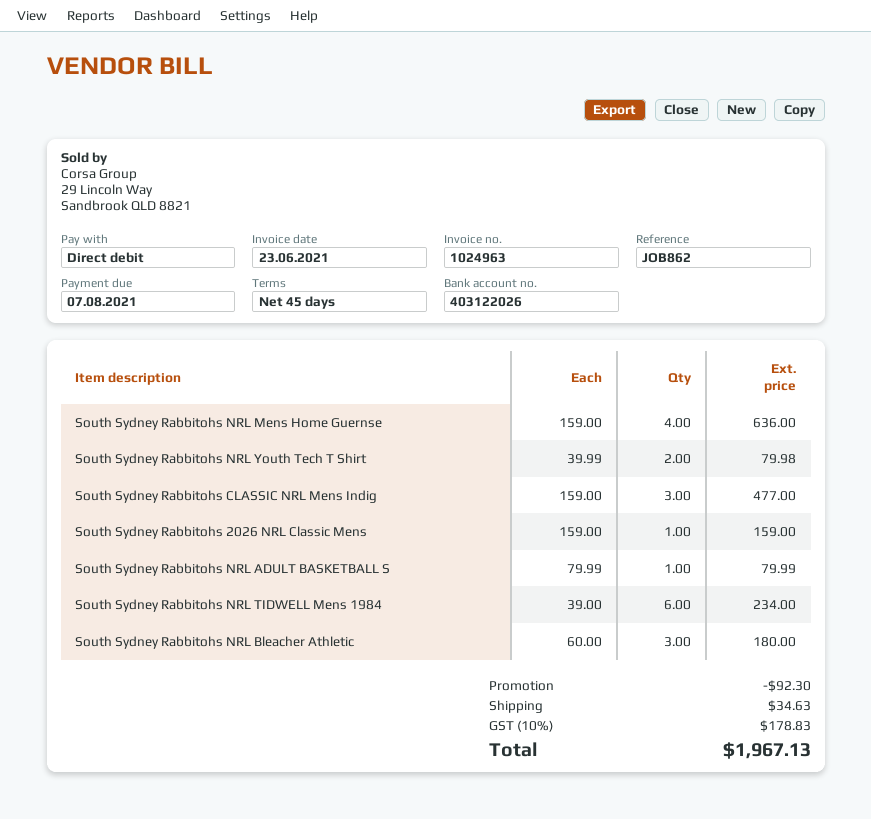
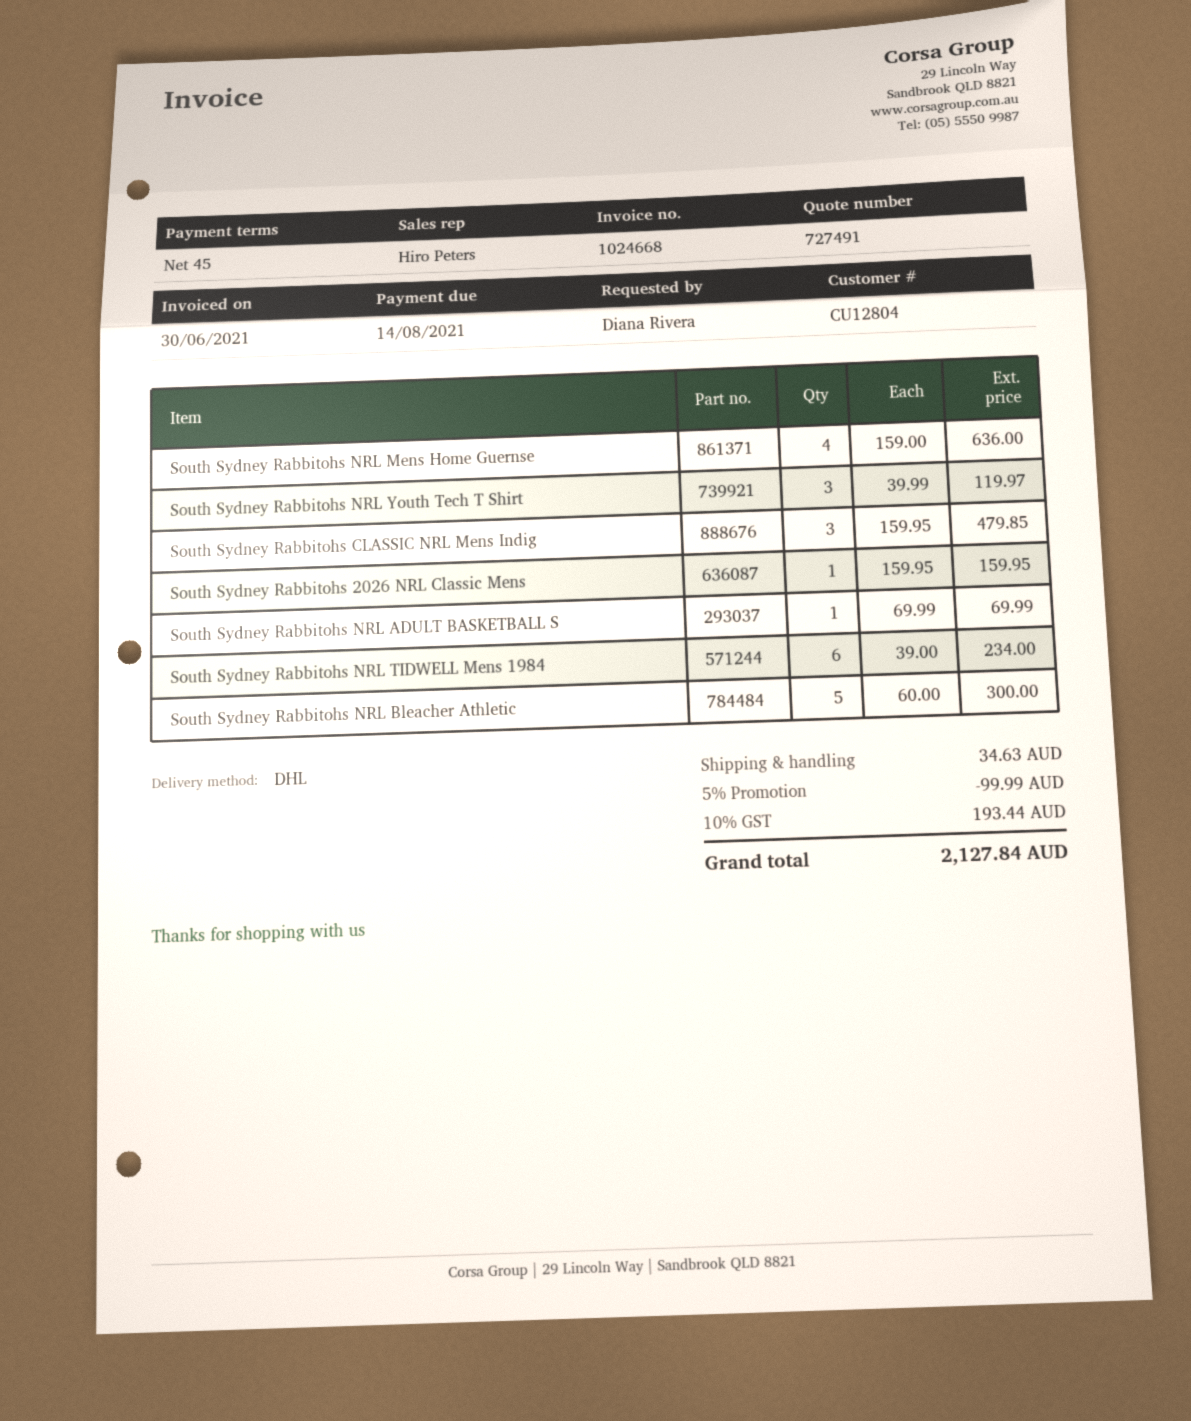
invoice number: 1024963 -> 1024668
invoice date: 2021-06-23 -> 2021-06-30
due date: 2021-08-07 -> 2021-08-14
South Sydney Rabbitohs NRL Youth Tech T Shirt: 2 x 39.99 = 79.98 -> 3 x 39.99 = 119.97
South Sydney Rabbitohs CLASSIC NRL Mens Indig: 3 x 159.00 = 477.00 -> 3 x 159.95 = 479.85
South Sydney Rabbitohs 2026 NRL Classic Mens: 1 x 159.00 = 159.00 -> 1 x 159.95 = 159.95
South Sydney Rabbitohs NRL ADULT BASKETBALL S: 1 x 79.99 = 79.99 -> 1 x 69.99 = 69.99
South Sydney Rabbitohs NRL Bleacher Athletic: 3 x 60.00 = 180.00 -> 5 x 60.00 = 300.00
discount: 92.30 -> 99.99
tax: 10% = 178.83 -> 10% = 193.44
total: 1967.13 -> 2127.84

